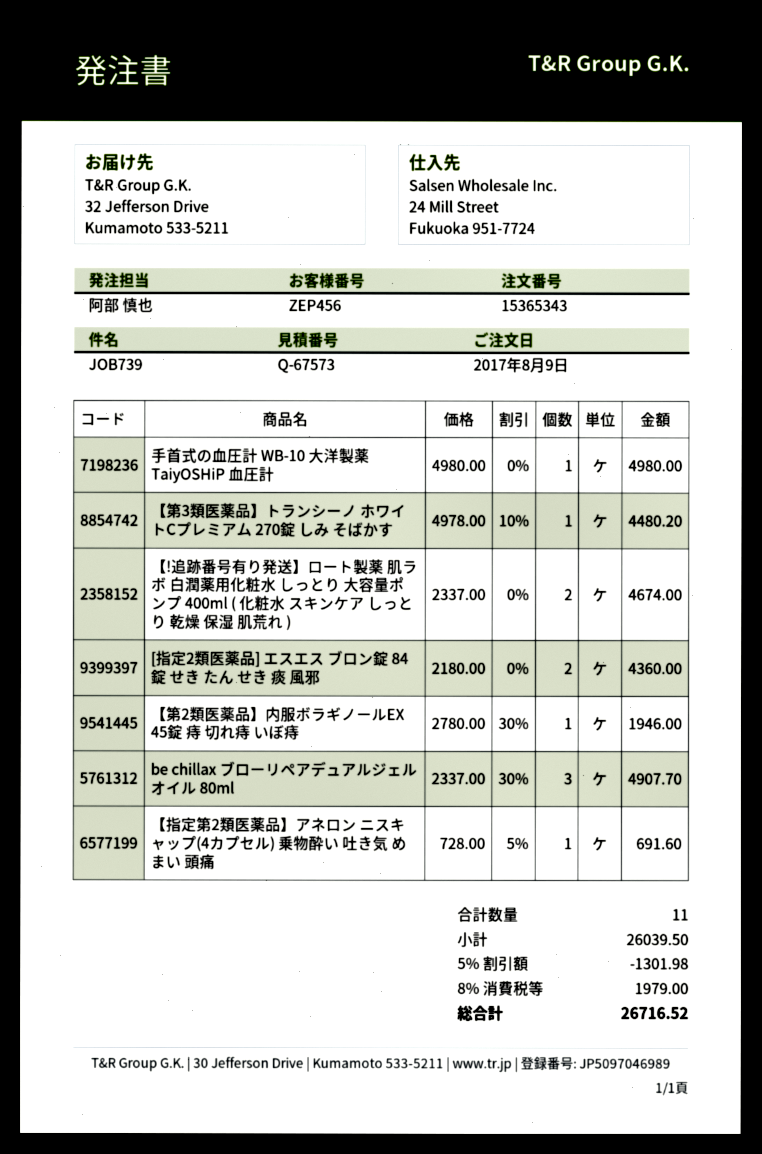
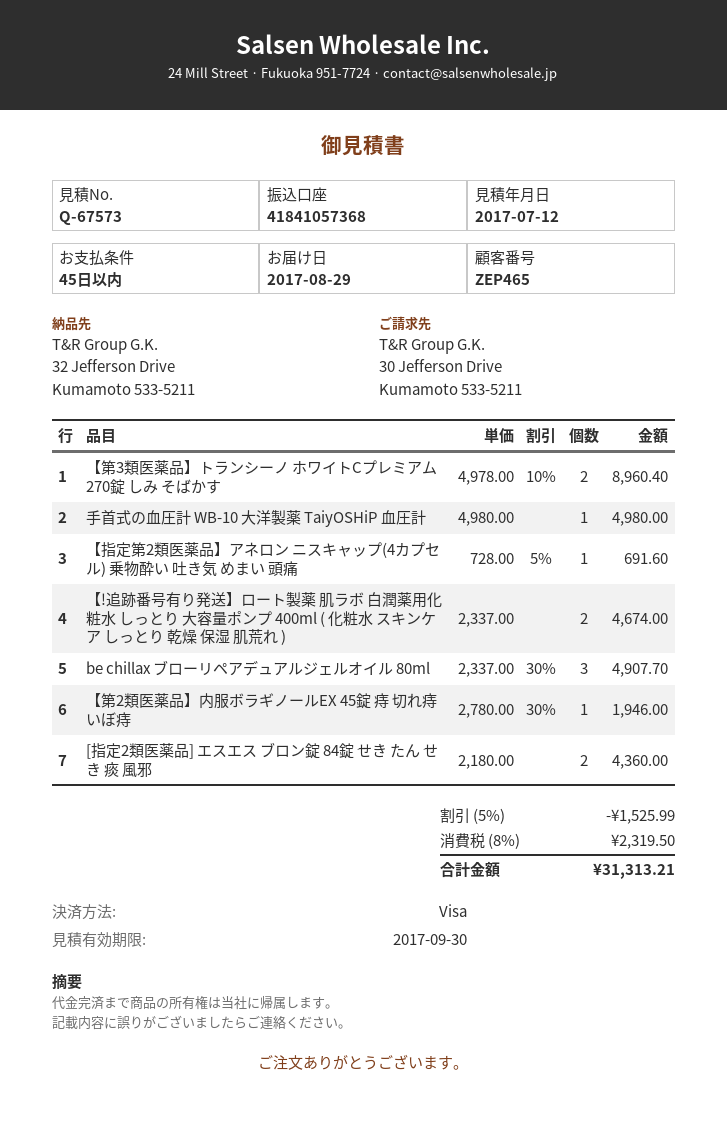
customer number: ZEP456 -> ZEP465
【第3類医薬品】トランシーノ ホワイトCプレミアム 270錠 しみ そばかす: 1 x 4978.00 - 10% = 4480.20 -> 2 x 4978.00 - 10% = 8960.40
discount: 5% = 1301.98 -> 5% = 1525.99
tax: 8% = 1979.00 -> 8% = 2319.50
total: 26716.52 -> 31313.21

